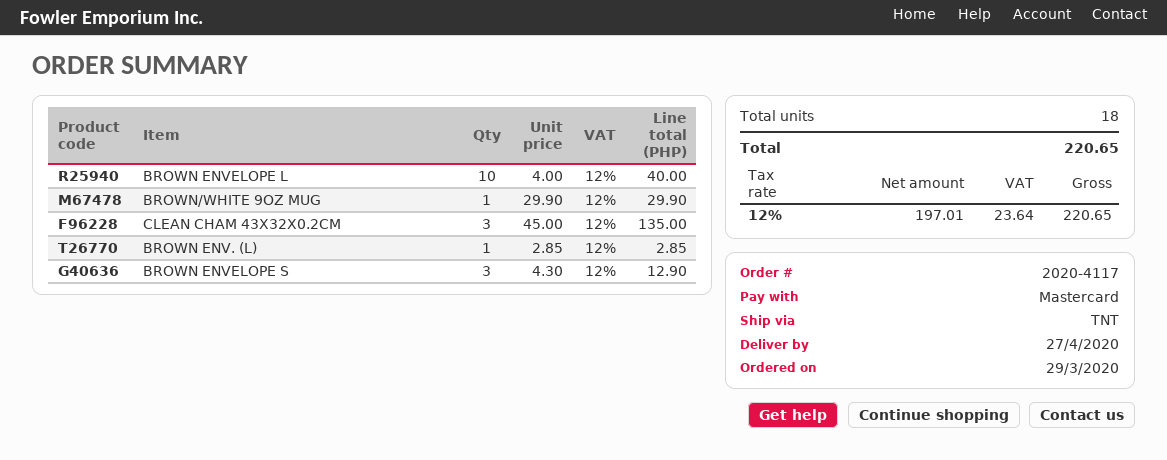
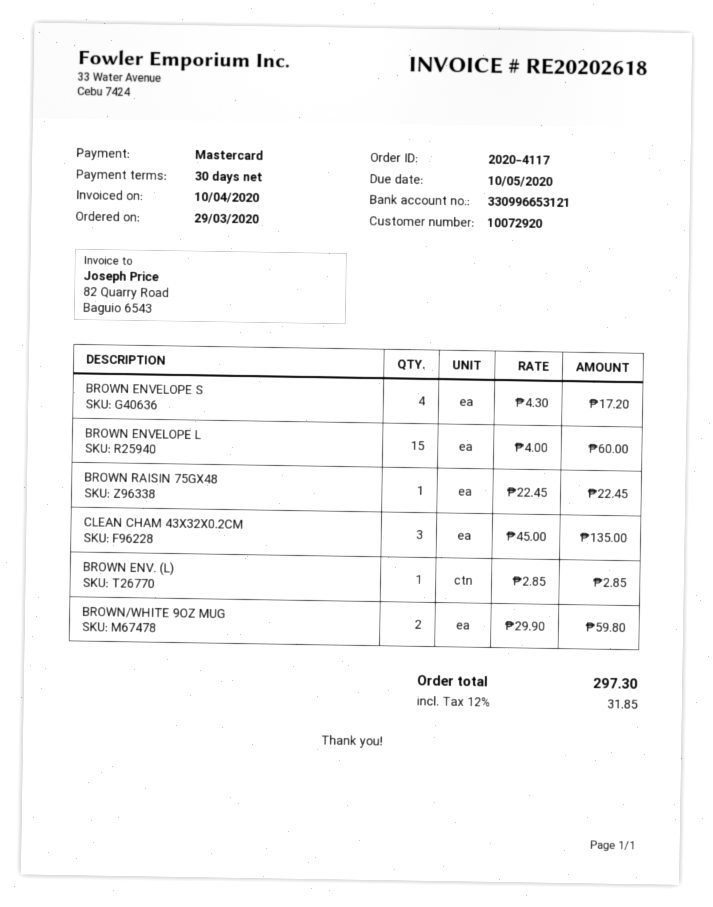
BROWN ENVELOPE L: 10 x 4.00 = 40.00 -> 15 x 4.00 = 60.00
BROWN/WHITE 9OZ MUG: 1 x 29.90 = 29.90 -> 2 x 29.90 = 59.80
BROWN ENVELOPE S: 3 x 4.30 = 12.90 -> 4 x 4.30 = 17.20
BROWN RAISIN 75GX48: none -> 1 x 22.45 = 22.45
tax: 12% = 23.64 -> 12% = 31.85
total: 220.65 -> 297.30

